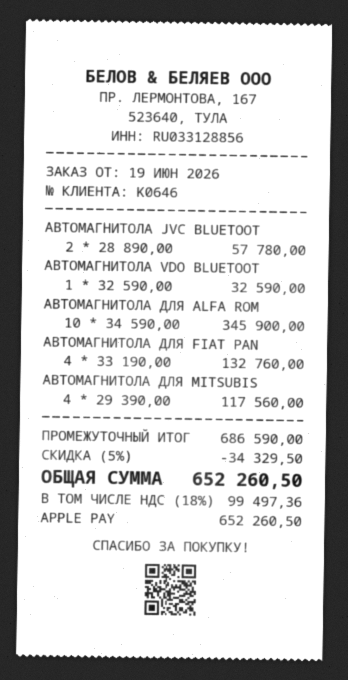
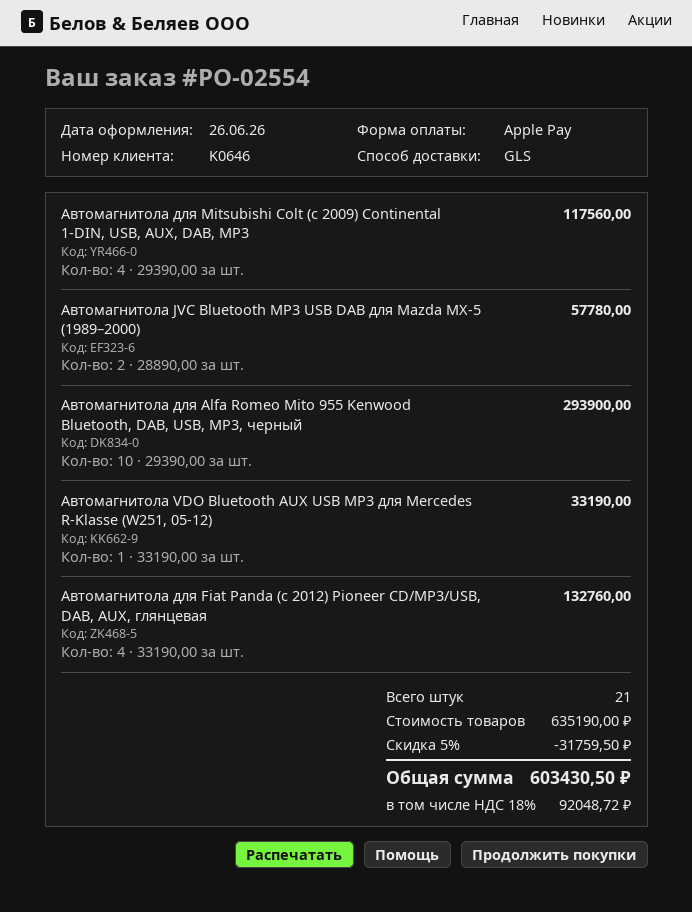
order date: 2026-06-19 -> 2026-06-26
АВТОМАГНИТОЛА VDO BLUETOOT: 1 x 32590.00 = 32590.00 -> 1 x 33190.00 = 33190.00
АВТОМАГНИТОЛА ДЛЯ ALFA ROM: 10 x 34590.00 = 345900.00 -> 10 x 29390.00 = 293900.00
subtotal: 686590.00 -> 635190.00
discount: 5% = 34329.50 -> 5% = 31759.50
tax: 18% = 99497.36 -> 18% = 92048.72
total: 652260.50 -> 603430.50

